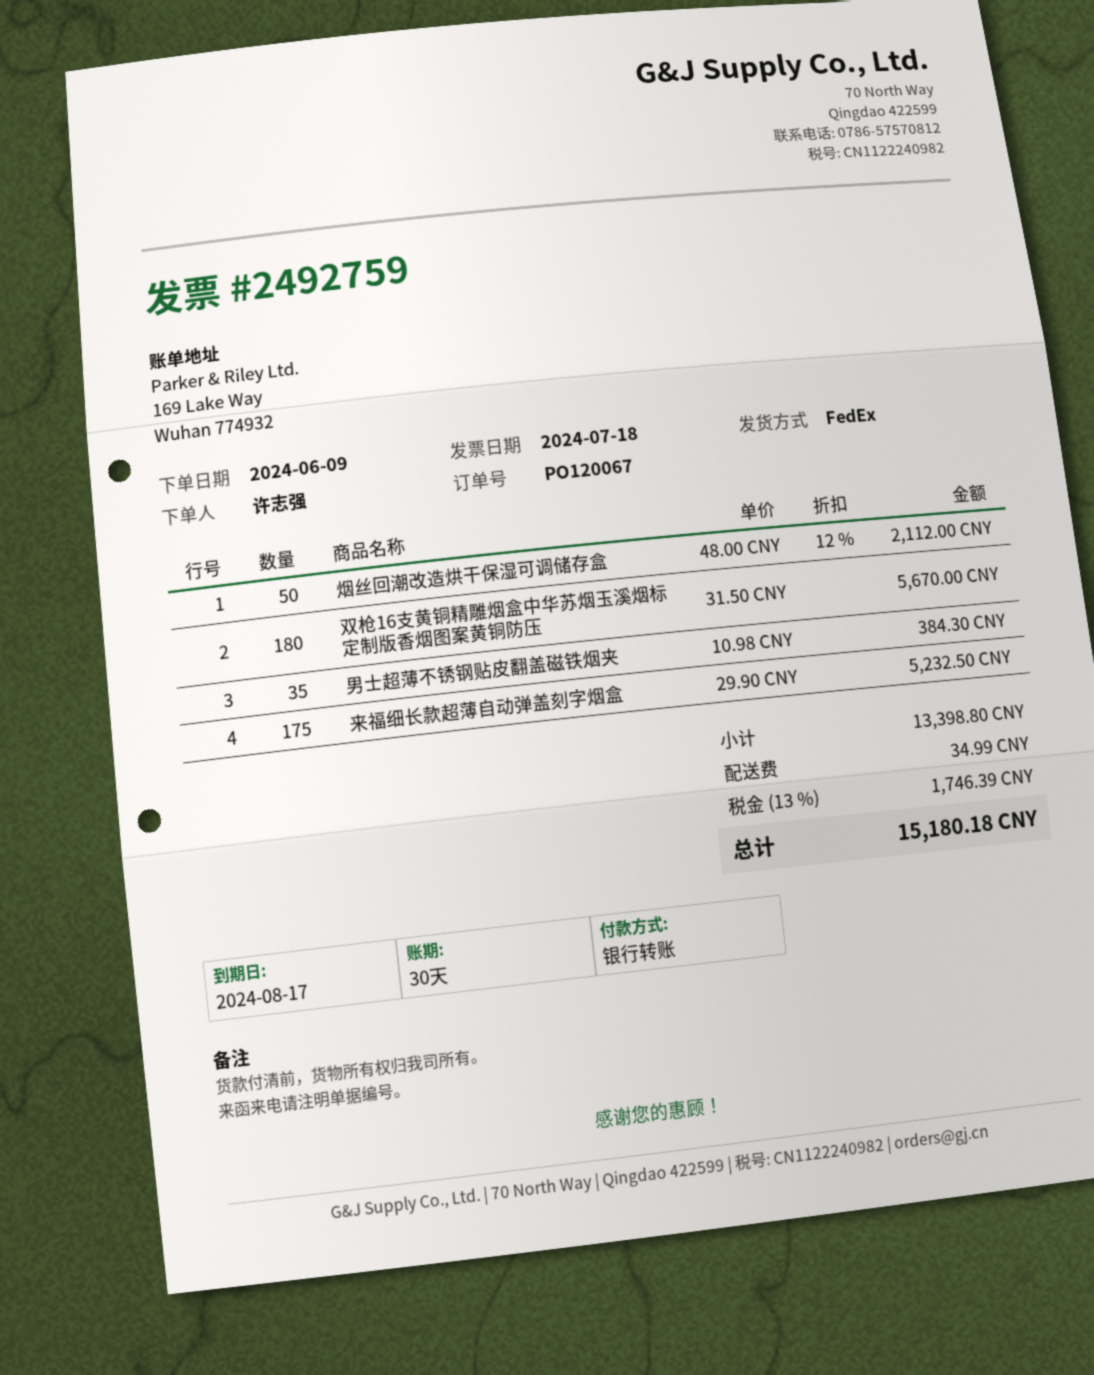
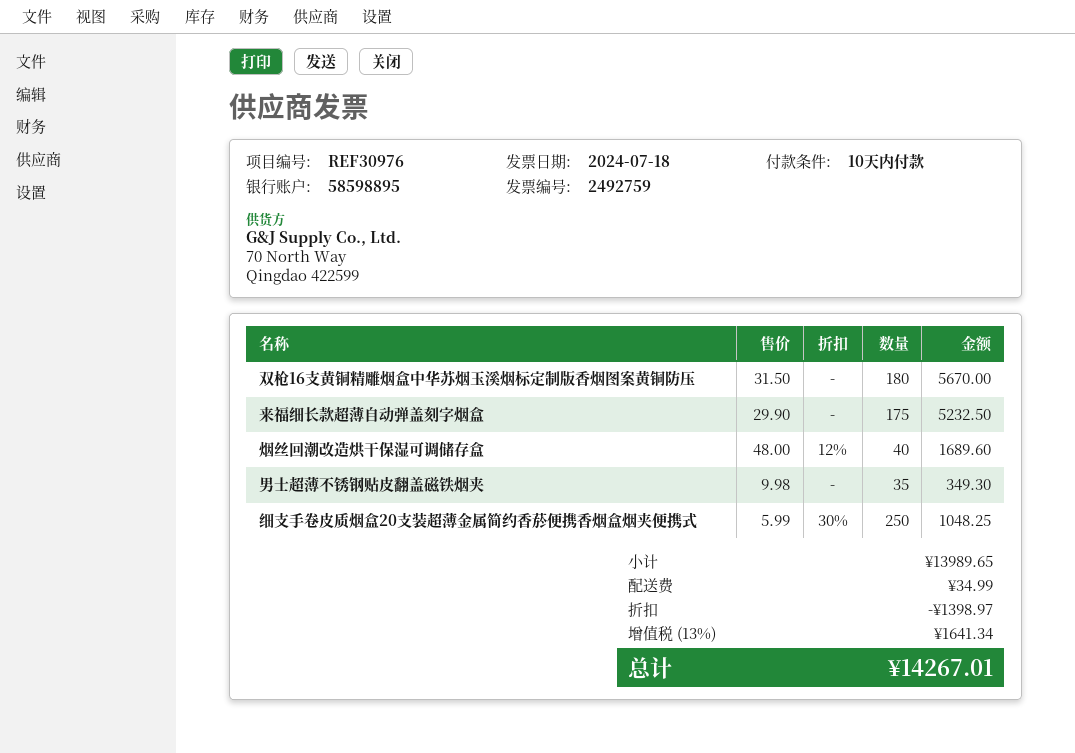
payment terms: 30 days -> 10 days
烟丝回潮改造烘干保湿可调储存盒: 50 x 48.00 - 12% = 2112.00 -> 40 x 48.00 - 12% = 1689.60
男士超薄不锈钢贴皮翻盖磁铁烟夹: 35 x 10.98 = 384.30 -> 35 x 9.98 = 349.30
细支手卷皮质烟盒20支装超薄金属简约香菸便携香烟盒烟夹便携式: none -> 250 x 5.99 - 30% = 1048.25
subtotal: 13398.80 -> 13989.65
discount: none -> 1398.97
tax: 13% = 1746.39 -> 13% = 1641.34
total: 15180.18 -> 14267.01

